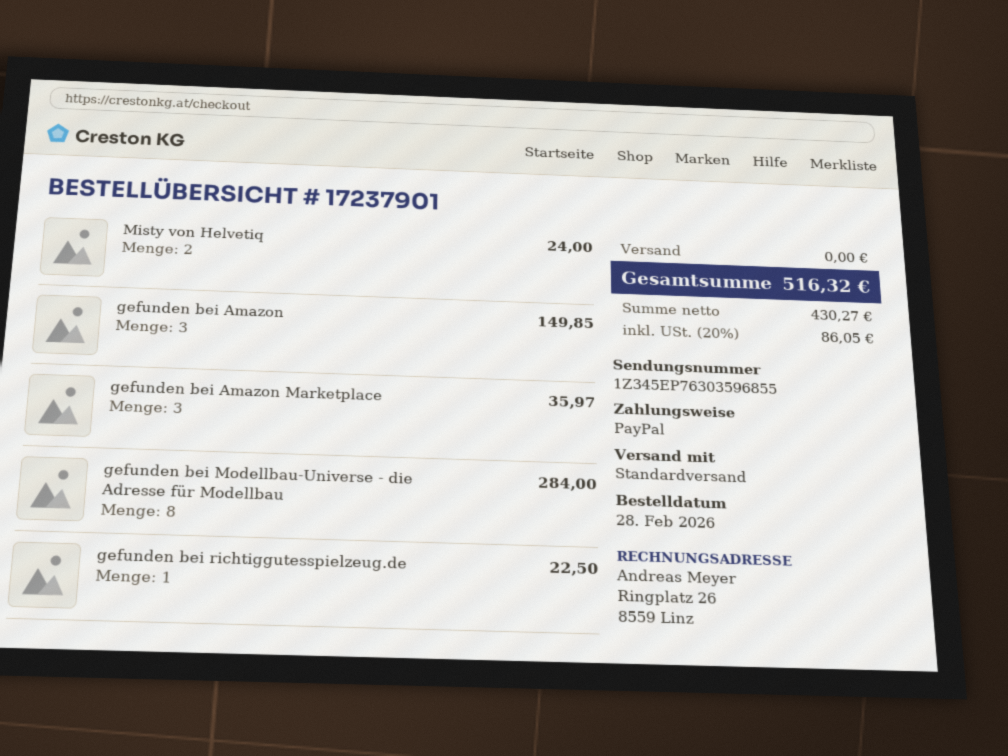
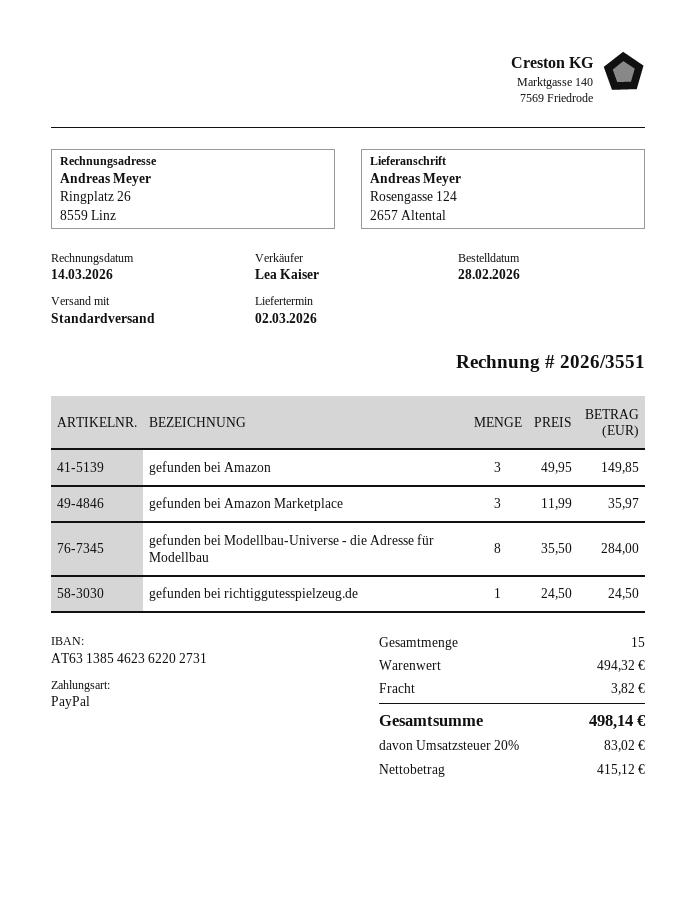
Misty von Helvetiq: 2 for 24.00 -> none
gefunden bei richtiggutesspielzeug.de: 1 for 22.50 -> 1 for 24.50
shipping: 0.00 -> 3.82
net: 430.27 -> 415.12
tax: 20% = 86.05 -> 20% = 83.02
total: 516.32 -> 498.14

